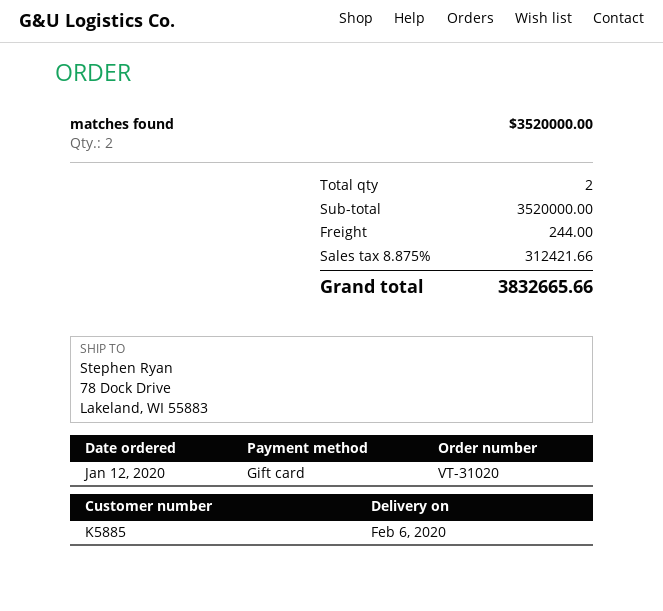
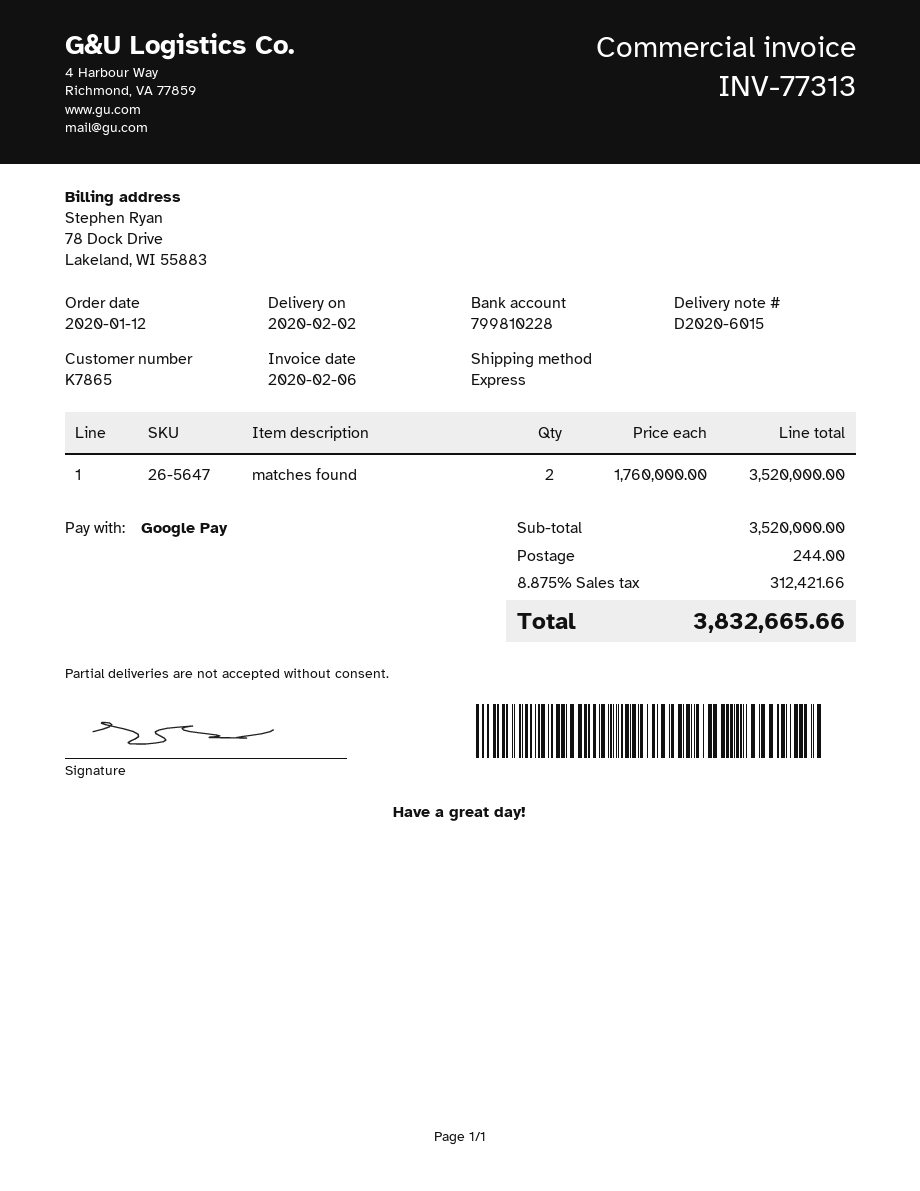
delivery date: 2020-02-06 -> 2020-02-02
customer number: K5885 -> K7865
payment method: gift card -> Google Pay

